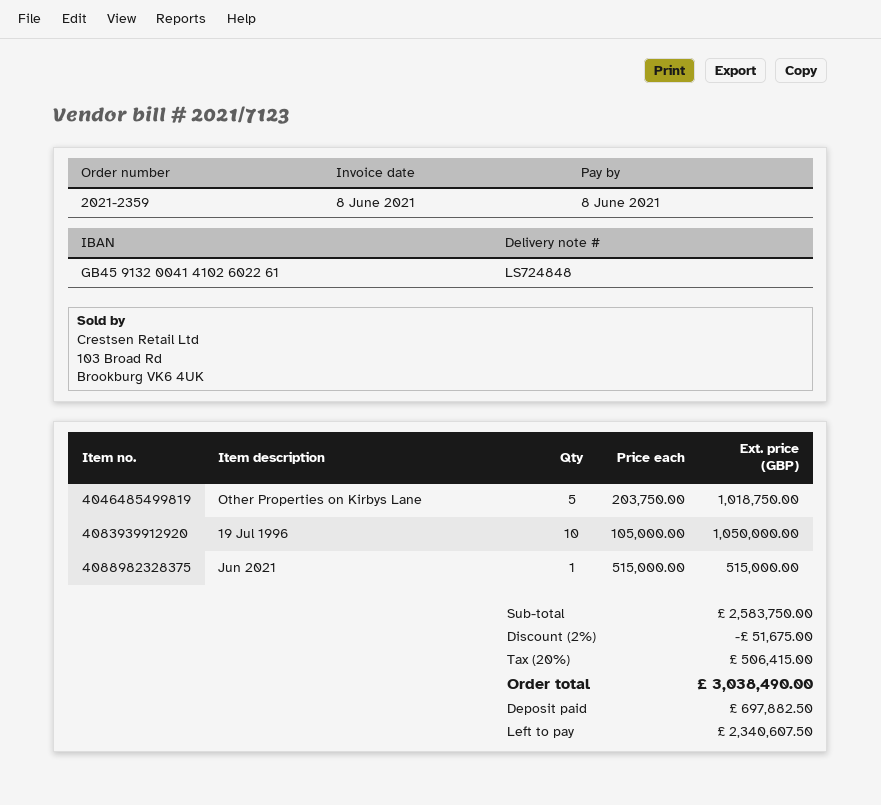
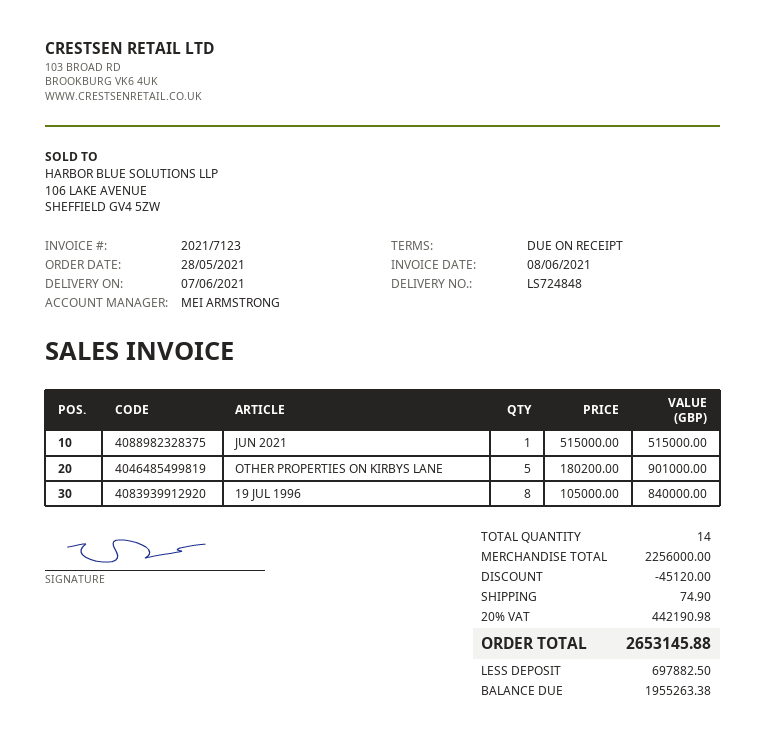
Other Properties on Kirbys Lane: 5 x 203750.00 = 1018750.00 -> 5 x 180200.00 = 901000.00
19 Jul 1996: 10 x 105000.00 = 1050000.00 -> 8 x 105000.00 = 840000.00
subtotal: 2583750.00 -> 2256000.00
discount: 51675.00 -> 45120.00
shipping: none -> 74.90
tax: 20% = 506415.00 -> 20% = 442190.98
total: 3038490.00 -> 2653145.88
balance: 2340607.50 -> 1955263.38

